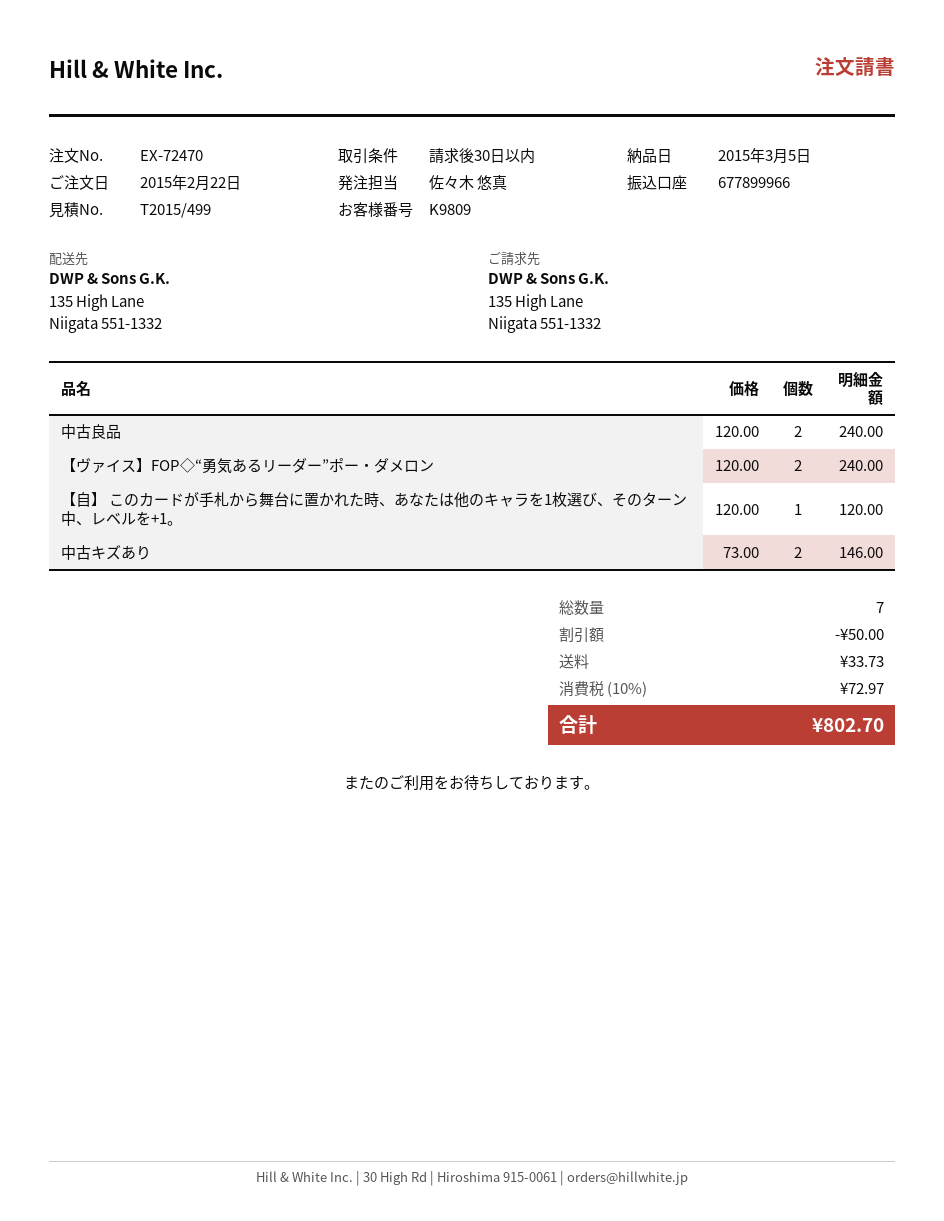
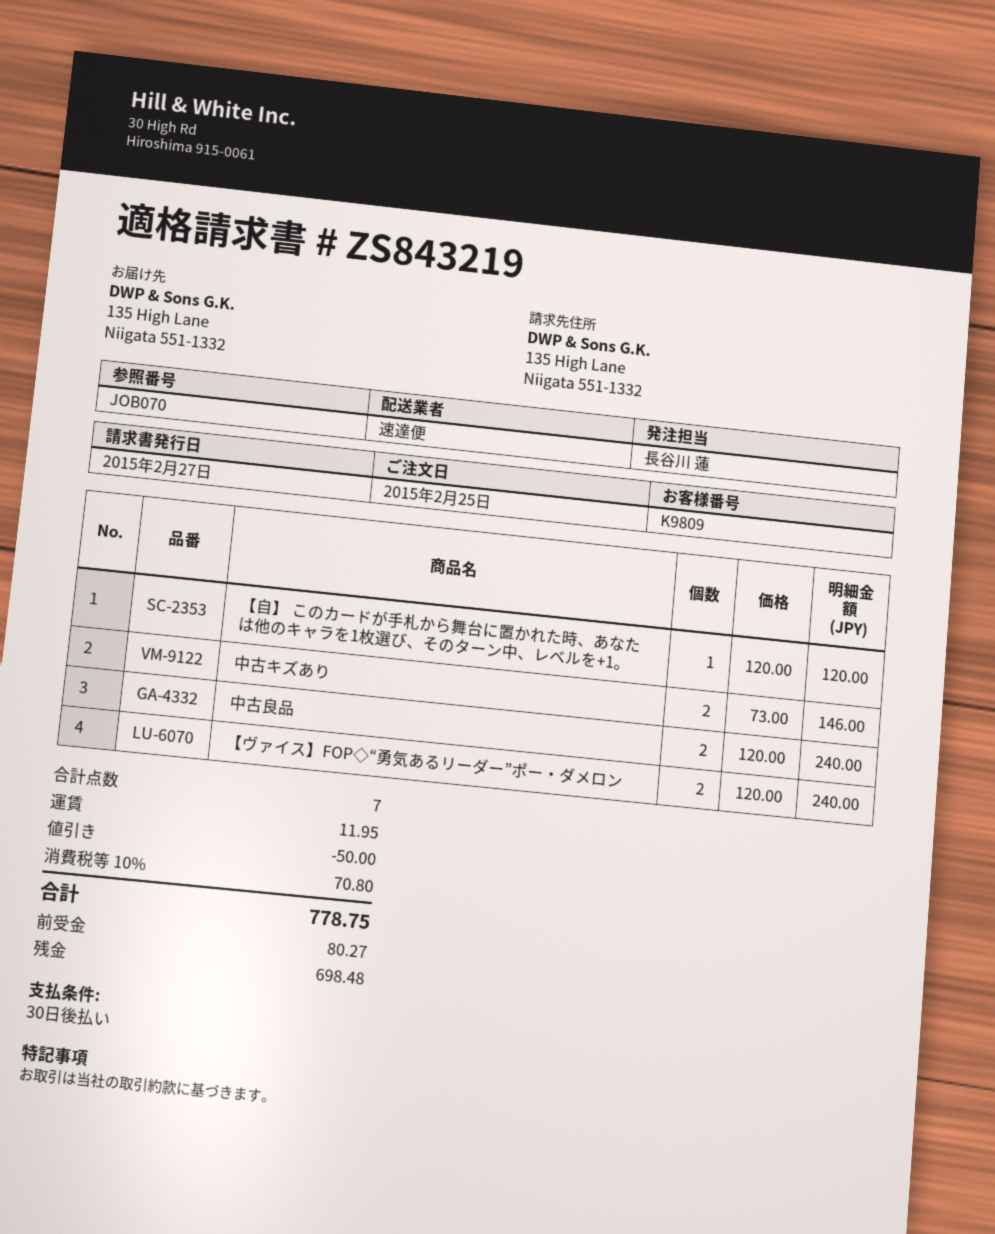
order date: 2015-02-22 -> 2015-02-25
ordered by: 佐々木 悠真 -> 長谷川 蓮
shipping: 33.73 -> 11.95
tax: 10% = 72.97 -> 10% = 70.80
total: 802.70 -> 778.75

